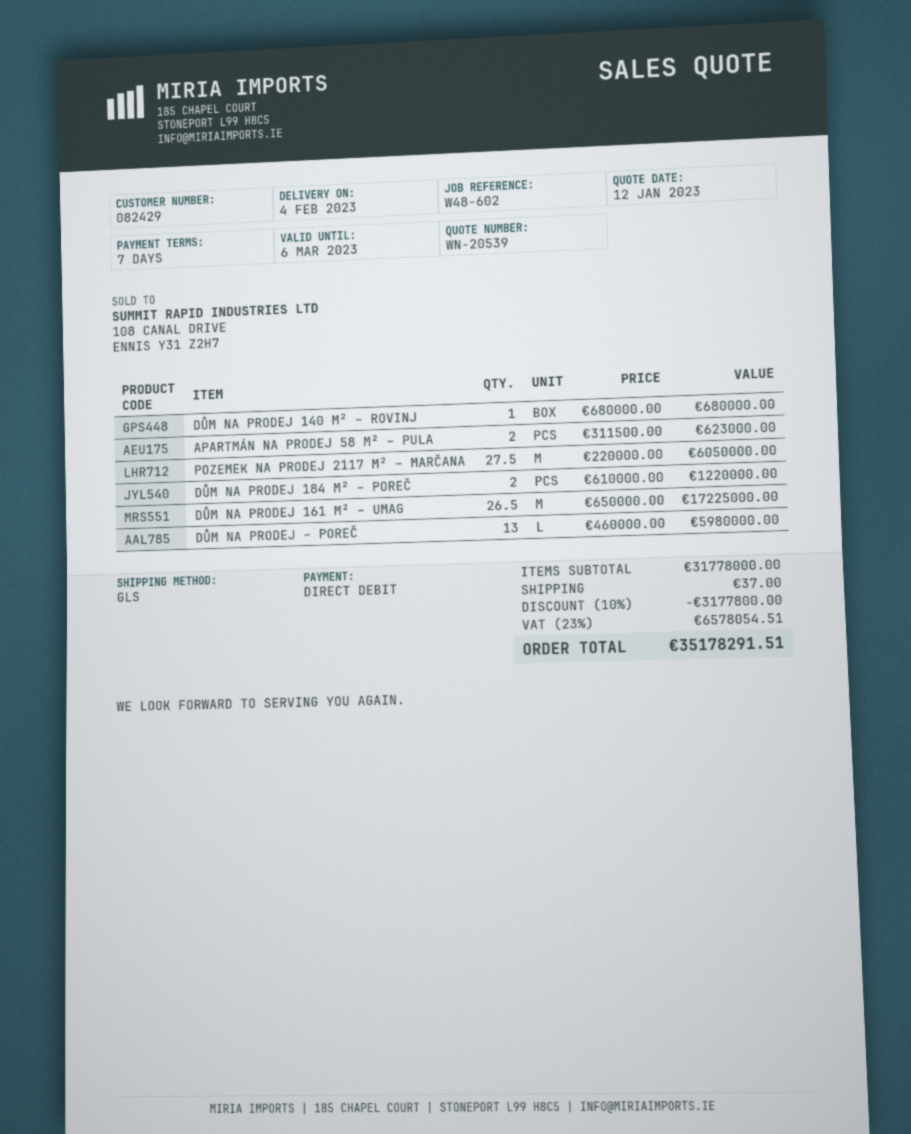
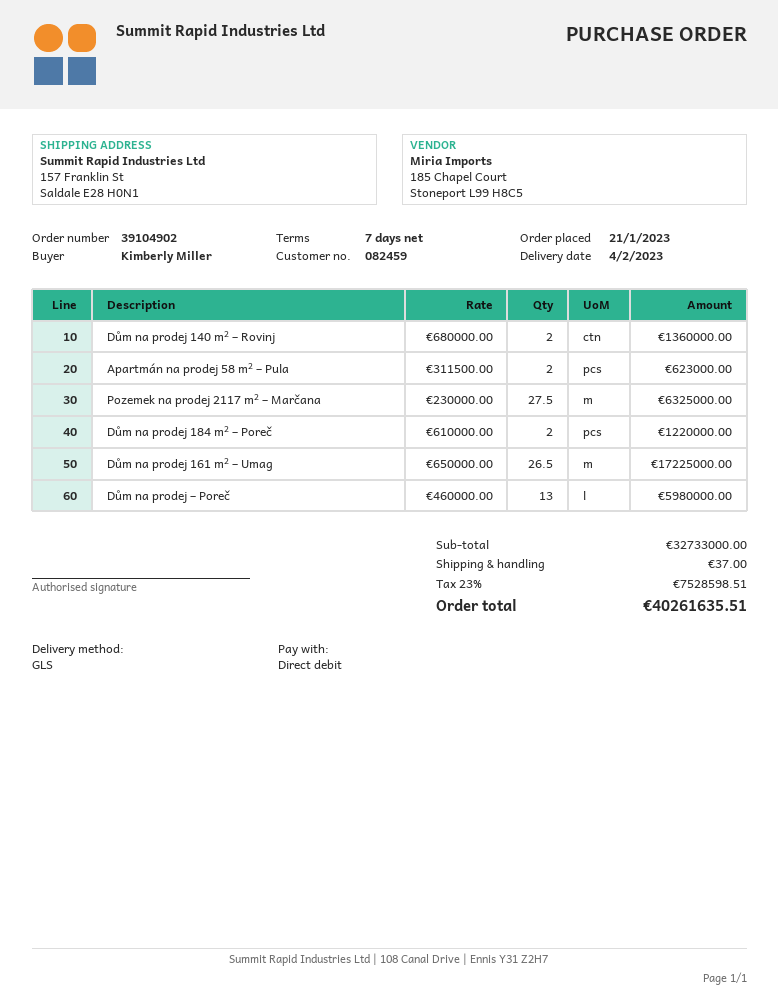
customer number: 082429 -> 082459
DŮM NA PRODEJ 140 M² – ROVINJ: 1 x 680000.00 = 680000.00 -> 2 x 680000.00 = 1360000.00
POZEMEK NA PRODEJ 2117 M² – MARČANA: 27.5 x 220000.00 = 6050000.00 -> 27.5 x 230000.00 = 6325000.00
subtotal: 31778000.00 -> 32733000.00
discount: 10% = 3177800.00 -> none
tax: 23% = 6578054.51 -> 23% = 7528598.51
total: 35178291.51 -> 40261635.51

